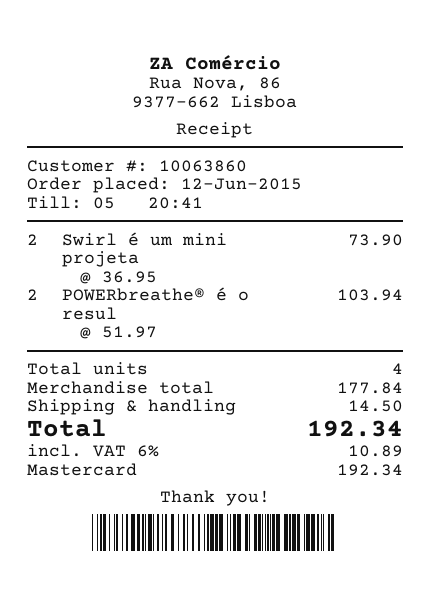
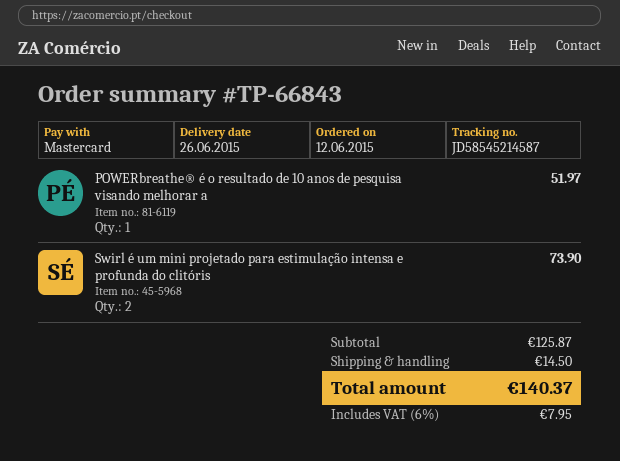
POWERbreathe® é o resul: 2 for 103.94 -> 1 for 51.97
subtotal: 177.84 -> 125.87
tax: 6% = 10.89 -> 6% = 7.95
total: 192.34 -> 140.37

